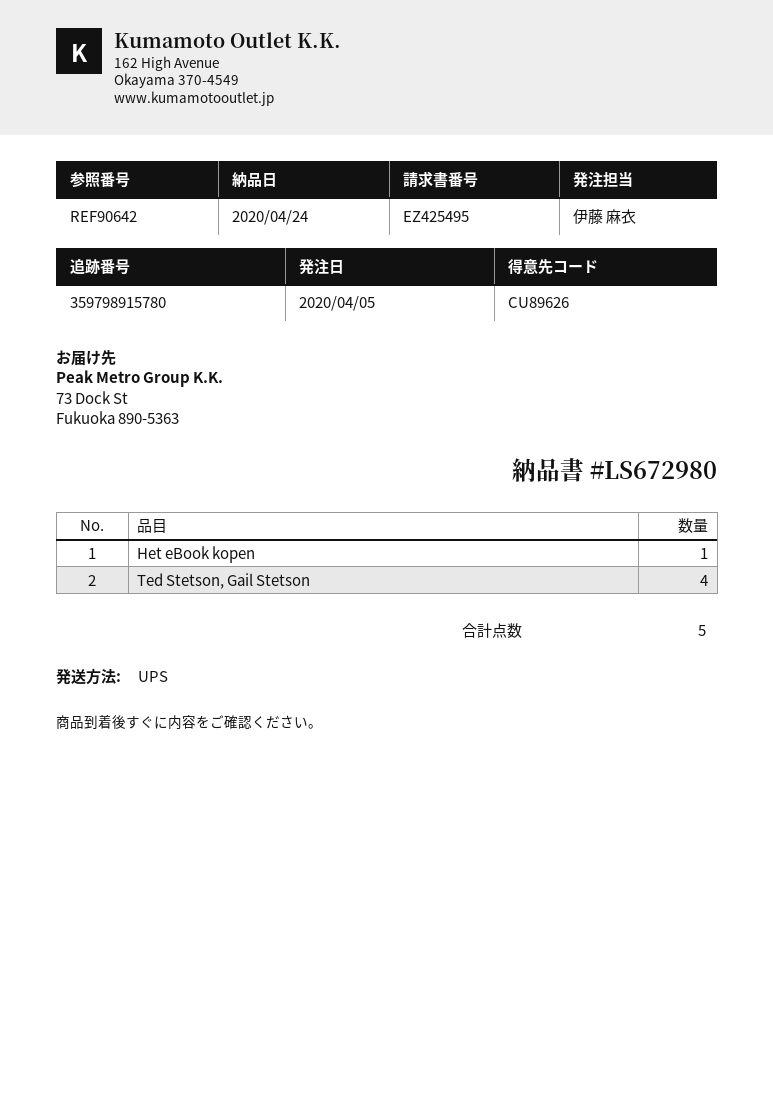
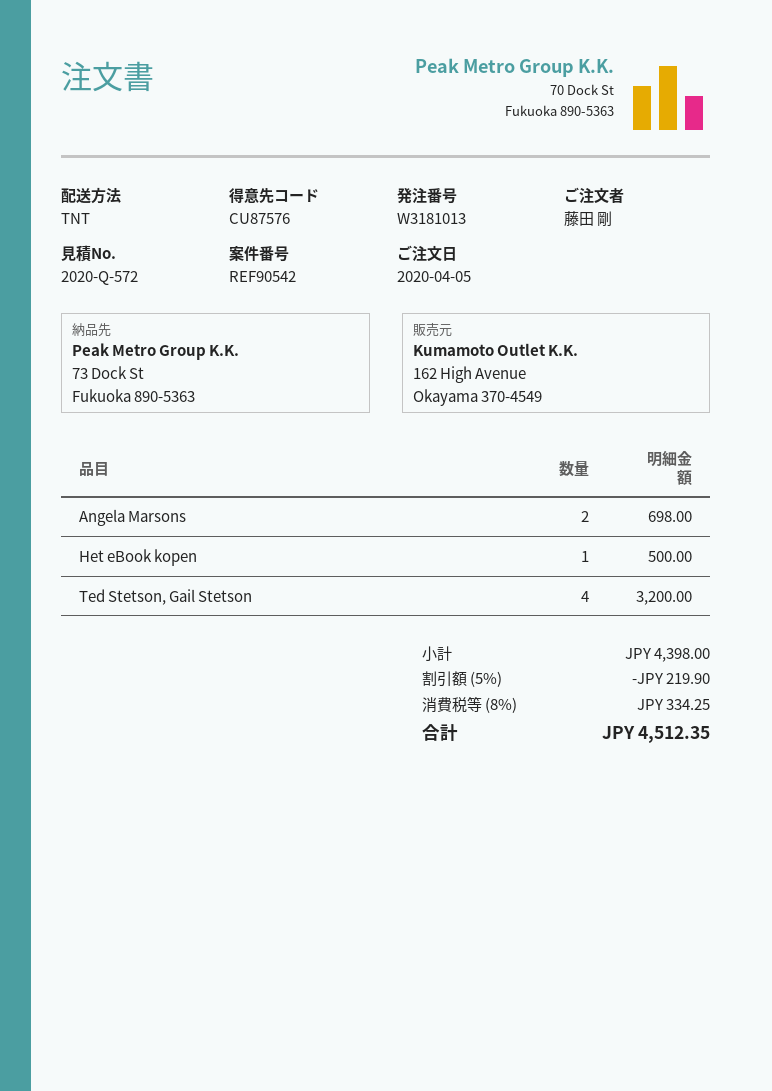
customer number: CU89626 -> CU87576
reference: REF90642 -> REF90542
ordered by: 伊藤 麻衣 -> 藤田 剛
shipping method: UPS -> TNT
Angela Marsons: none -> 2

